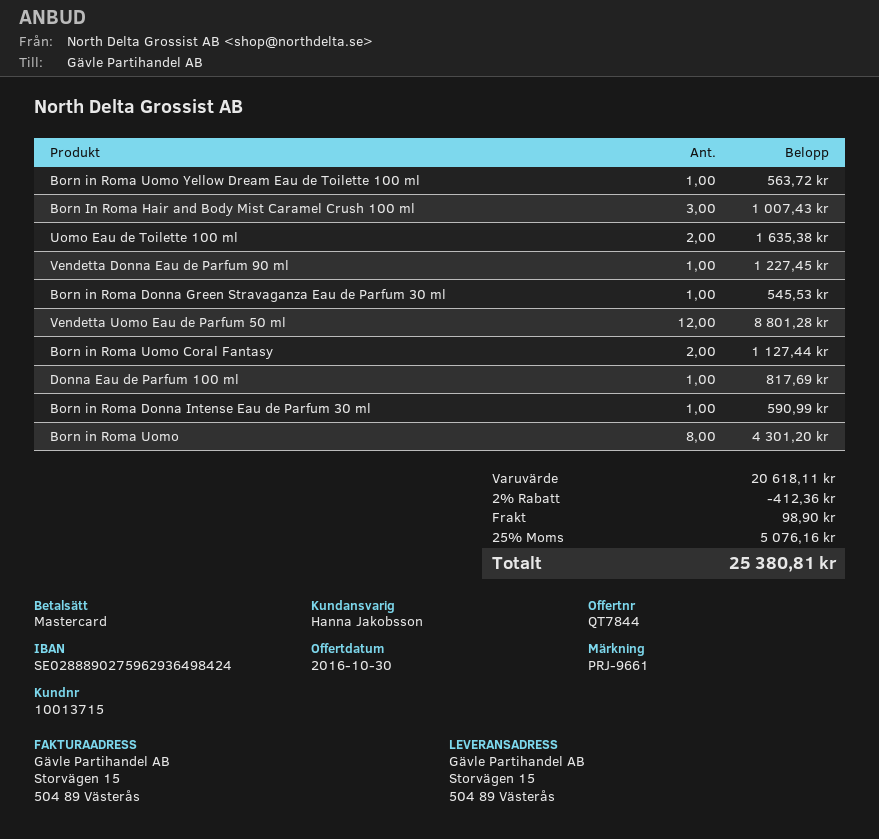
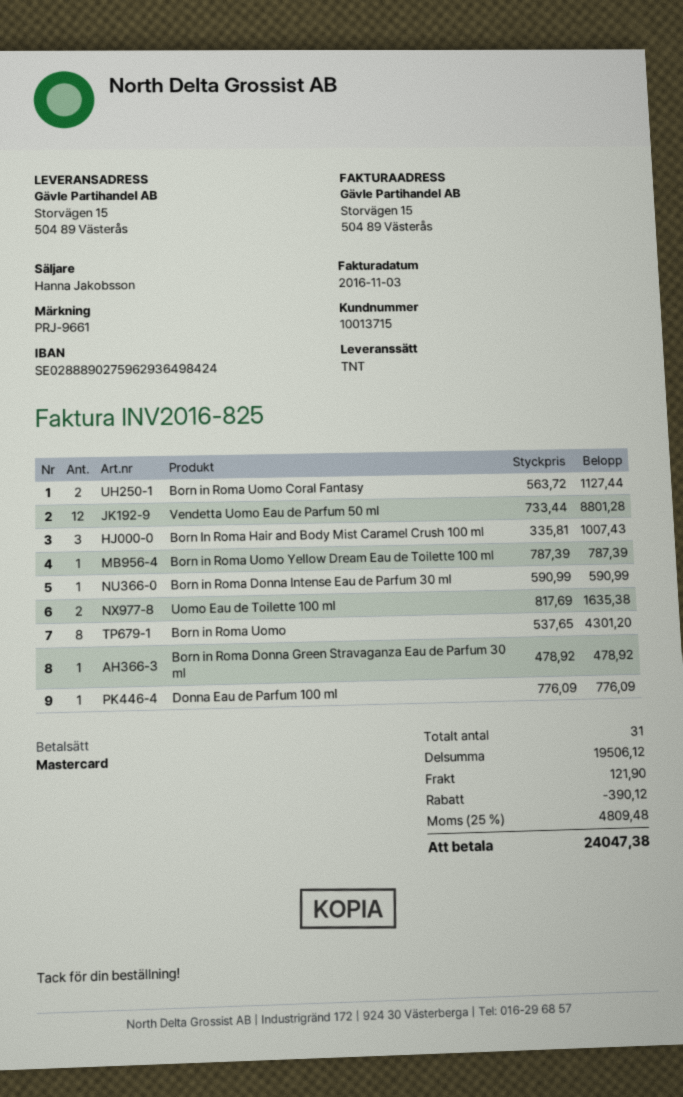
Born in Roma Uomo Yellow Dream Eau de Toilette 100 ml: 1 for 563.72 -> 1 for 787.39
Vendetta Donna Eau de Parfum 90 ml: 1 for 1227.45 -> none
Born in Roma Donna Green Stravaganza Eau de Parfum 30 ml: 1 for 545.53 -> 1 for 478.92
Donna Eau de Parfum 100 ml: 1 for 817.69 -> 1 for 776.09
subtotal: 20618.11 -> 19506.12
discount: 412.36 -> 390.12
shipping: 98.90 -> 121.90
tax: 25% = 5076.16 -> 25% = 4809.48
total: 25380.81 -> 24047.38

